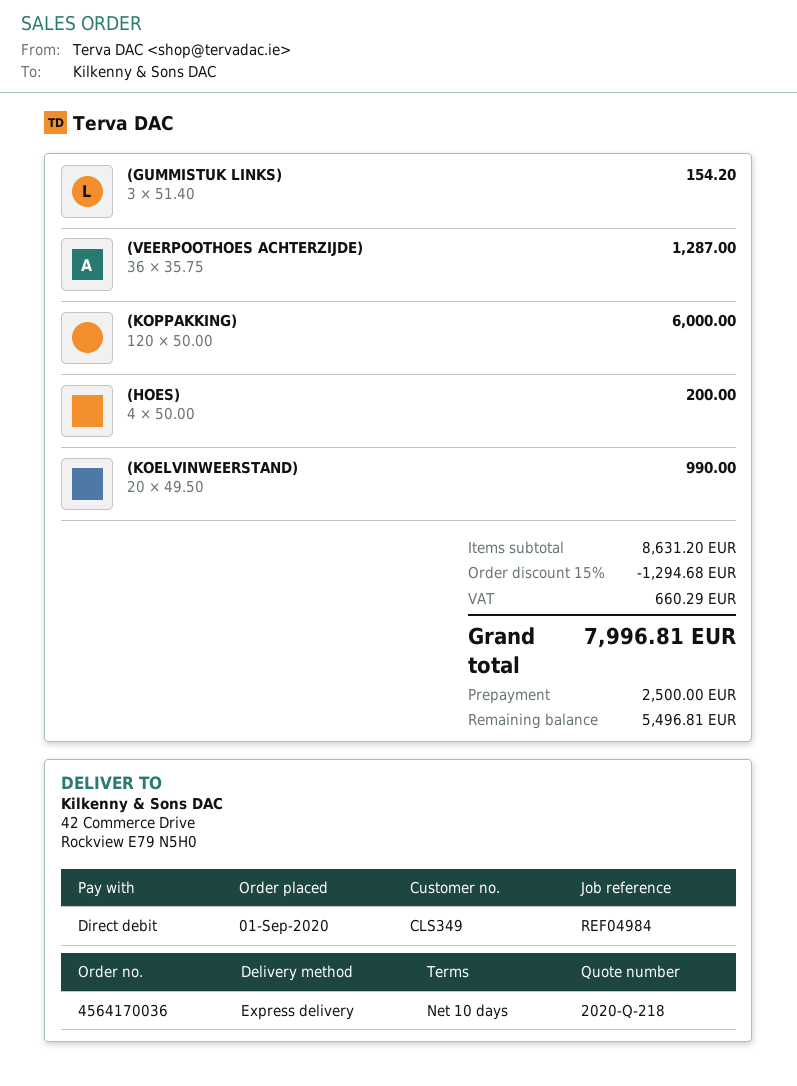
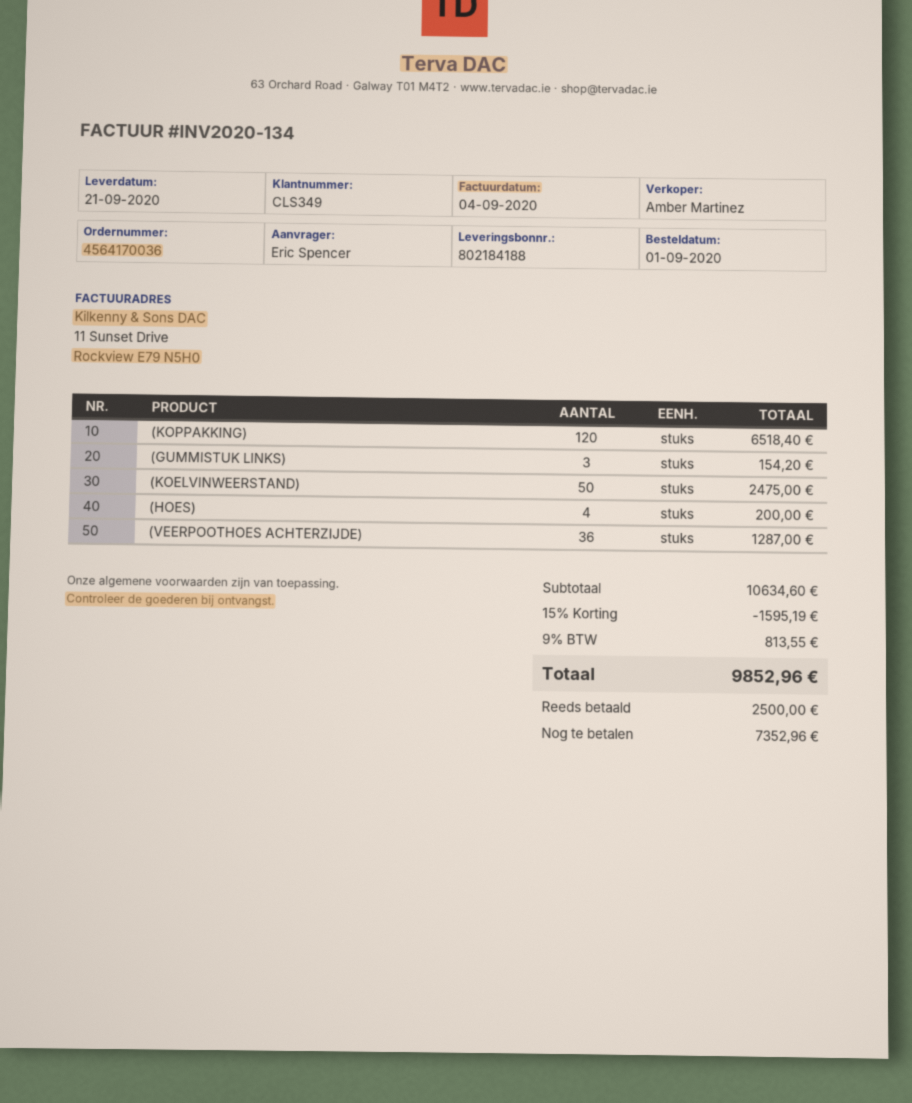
(KOPPAKKING): 120 for 6000.00 -> 120 for 6518.40
(KOELVINWEERSTAND): 20 for 990.00 -> 50 for 2475.00
subtotal: 8631.20 -> 10634.60
discount: 15% = 1294.68 -> 15% = 1595.19
tax: 660.29 -> 813.55
total: 7996.81 -> 9852.96
balance: 5496.81 -> 7352.96

